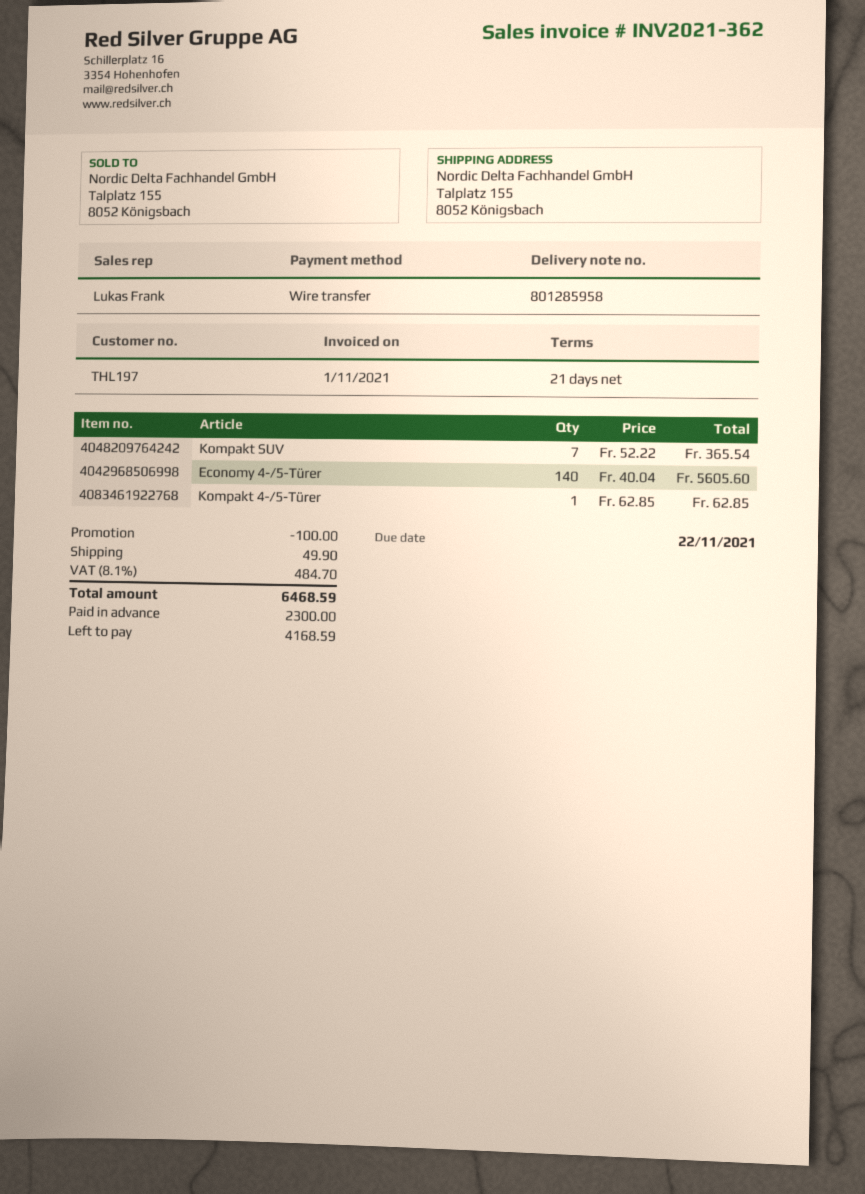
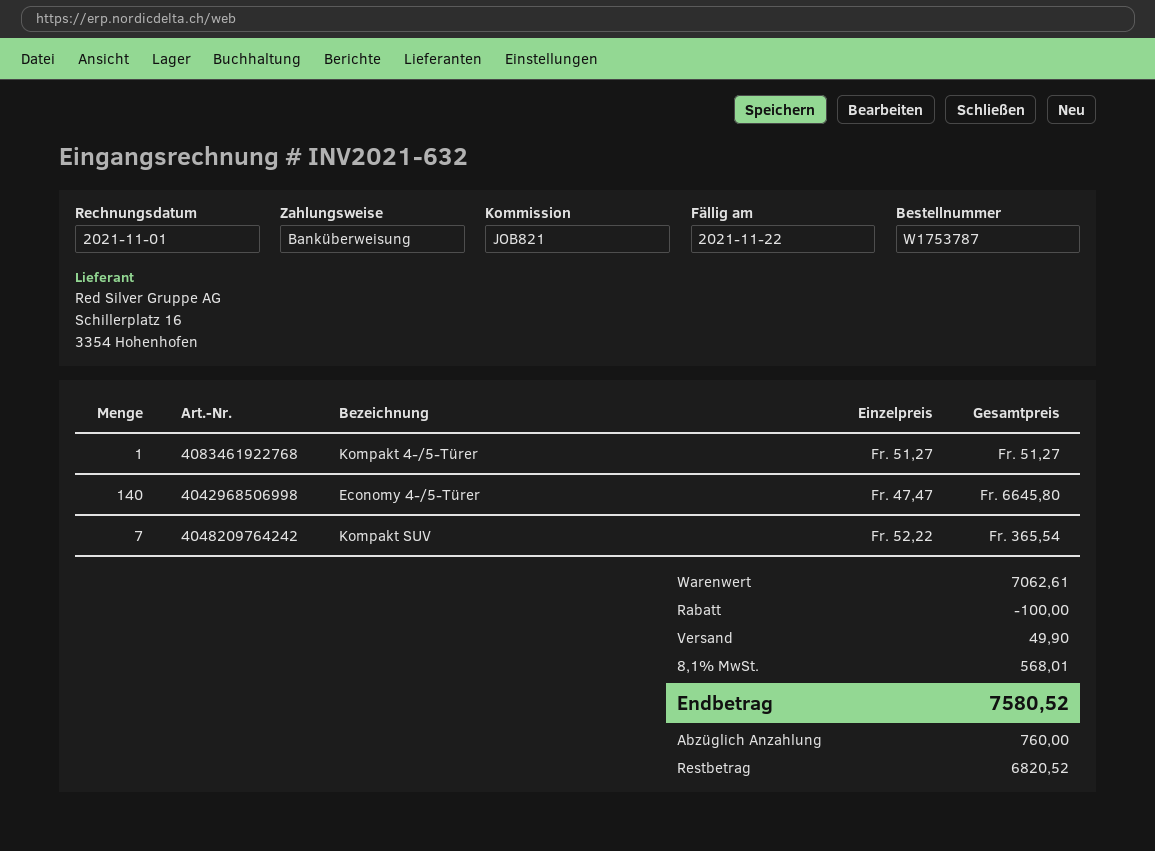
invoice number: INV2021-362 -> INV2021-632
Economy 4-/5-Türer: 140 x 40.04 = 5605.60 -> 140 x 47.47 = 6645.80
Kompakt 4-/5-Türer: 1 x 62.85 = 62.85 -> 1 x 51.27 = 51.27
tax: 8.1% = 484.70 -> 8.1% = 568.01
total: 6468.59 -> 7580.52
deposit: 2300.00 -> 760.00
balance: 4168.59 -> 6820.52

